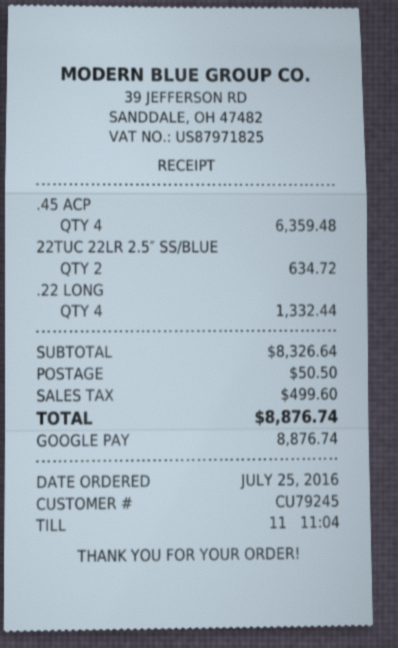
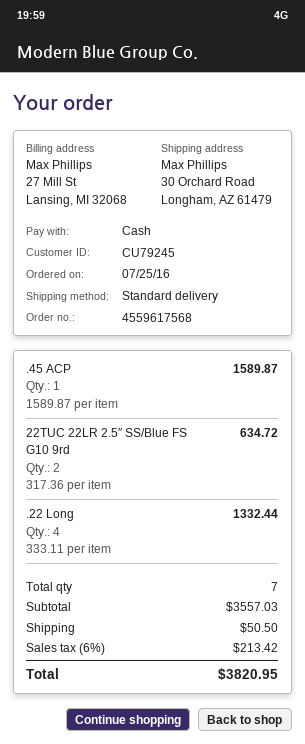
payment method: Google Pay -> cash
.45 ACP: 4 for 6359.48 -> 1 for 1589.87
subtotal: 8326.64 -> 3557.03
tax: 499.60 -> 213.42
total: 8876.74 -> 3820.95

